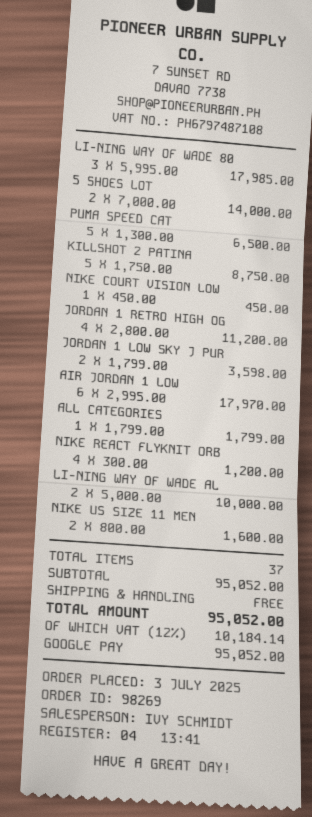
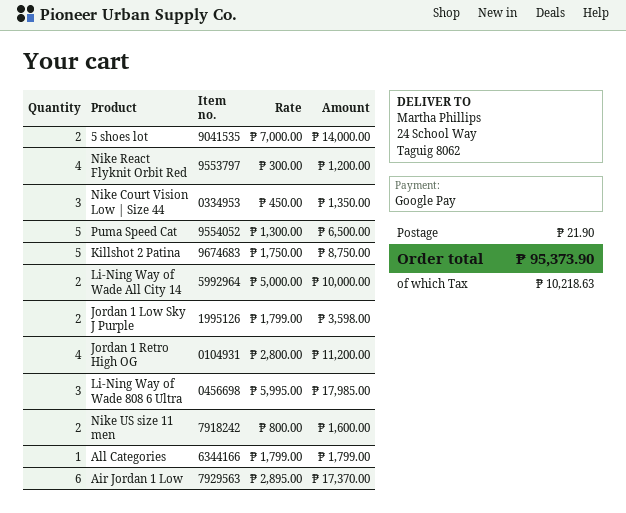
NIKE COURT VISION LOW: 1 x 450.00 = 450.00 -> 3 x 450.00 = 1350.00
AIR JORDAN 1 LOW: 6 x 2995.00 = 17970.00 -> 6 x 2895.00 = 17370.00
shipping: 0.00 -> 21.90
tax: 10184.14 -> 10218.63
total: 95052.00 -> 95373.90

